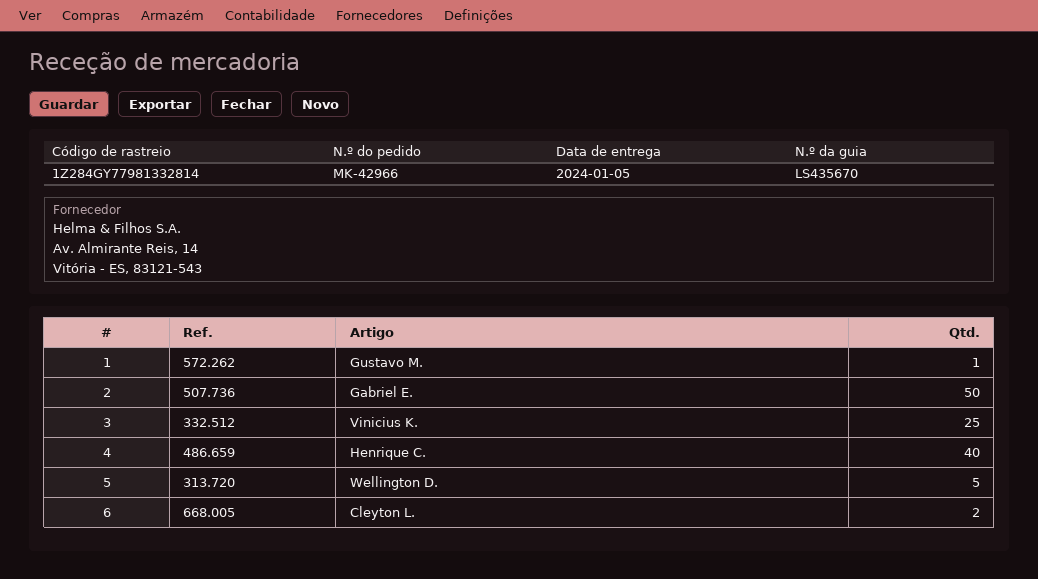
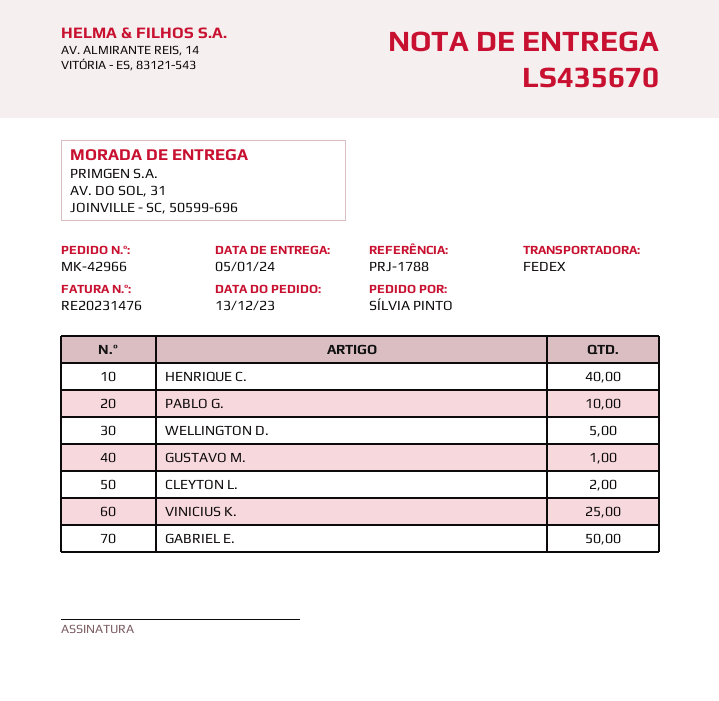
PABLO G.: none -> 10

